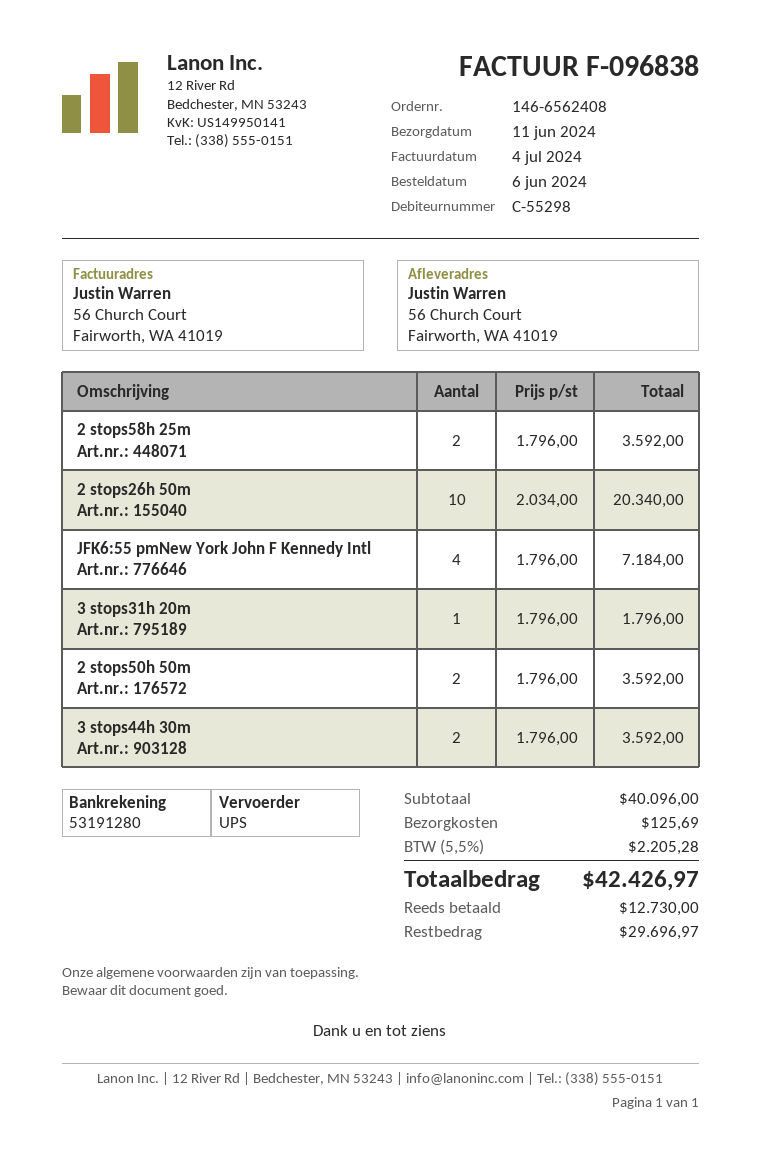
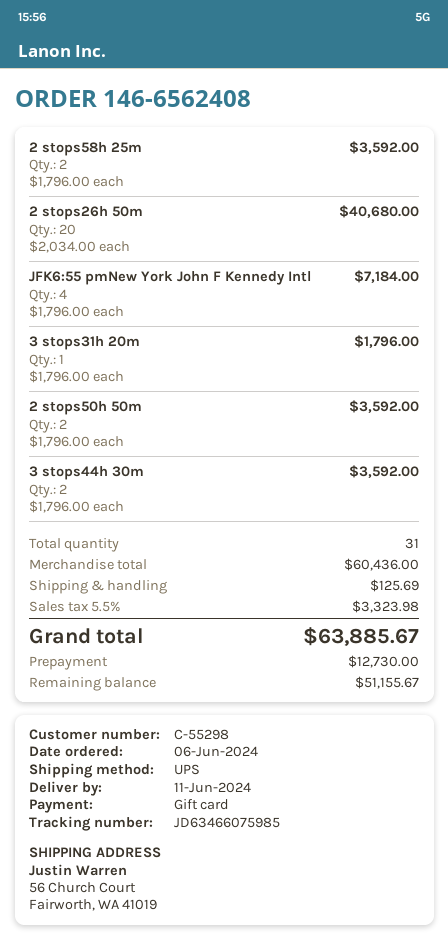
2 stops26h 50m: 10 x 2034.00 = 20340.00 -> 20 x 2034.00 = 40680.00
subtotal: 40096.00 -> 60436.00
tax: 5.5% = 2205.28 -> 5.5% = 3323.98
total: 42426.97 -> 63885.67
balance: 29696.97 -> 51155.67

